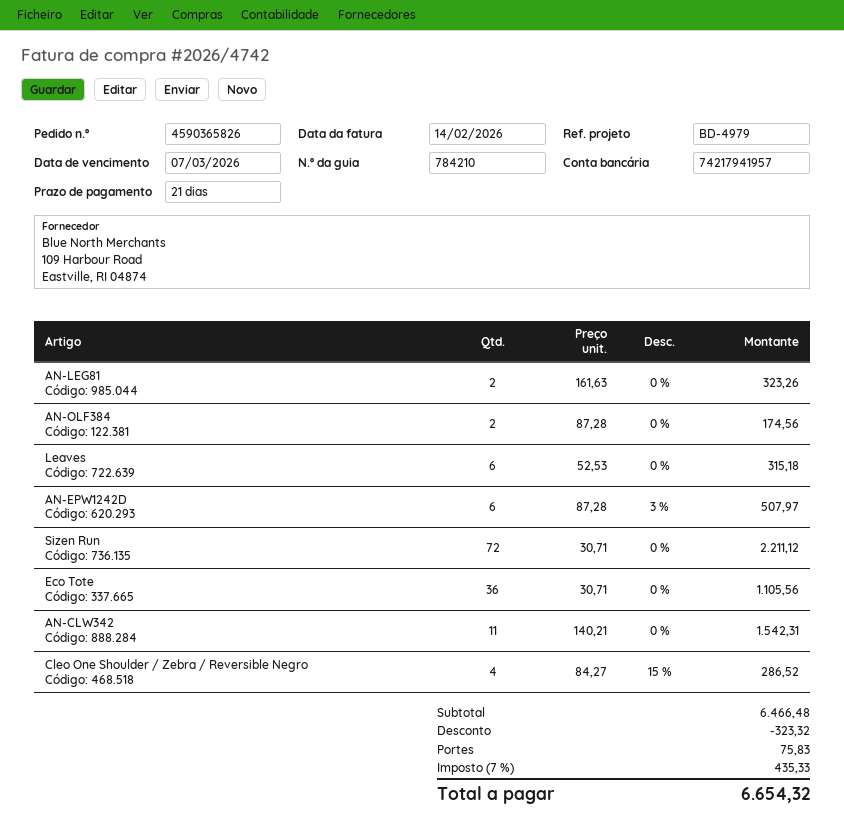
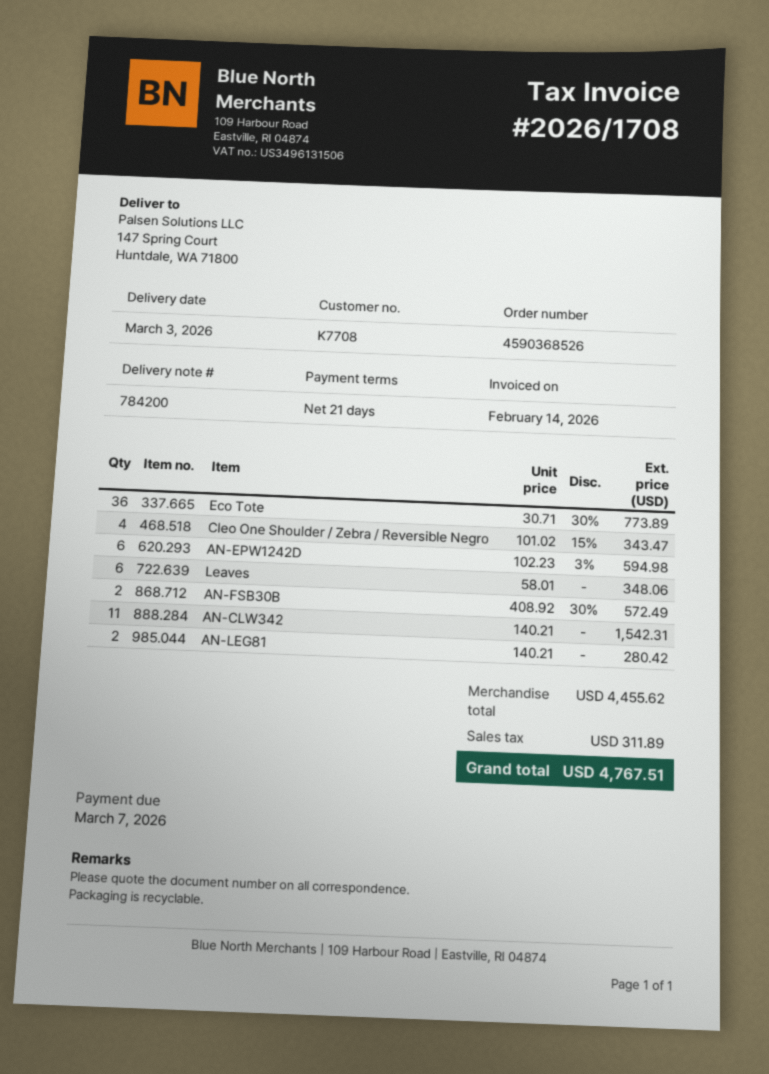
order number: 4590365826 -> 4590368526
delivery note number: 784210 -> 784200
invoice number: 2026/4742 -> 2026/1708
AN-LEG81: 2 x 161.63 = 323.26 -> 2 x 140.21 = 280.42
AN-OLF384: 2 x 87.28 = 174.56 -> none
Leaves: 6 x 52.53 = 315.18 -> 6 x 58.01 = 348.06
AN-EPW1242D: 6 x 87.28 - 3% = 507.97 -> 6 x 102.23 - 3% = 594.98
Sizen Run: 72 x 30.71 = 2211.12 -> none
Eco Tote: 36 x 30.71 = 1105.56 -> 36 x 30.71 - 30% = 773.89
Cleo One Shoulder / Zebra / Reversible Negro: 4 x 84.27 - 15% = 286.52 -> 4 x 101.02 - 15% = 343.47
AN-FSB30B: none -> 2 x 408.92 - 30% = 572.49
subtotal: 6466.48 -> 4455.62
discount: 323.32 -> none
shipping: 75.83 -> none
tax: 435.33 -> 311.89
total: 6654.32 -> 4767.51

